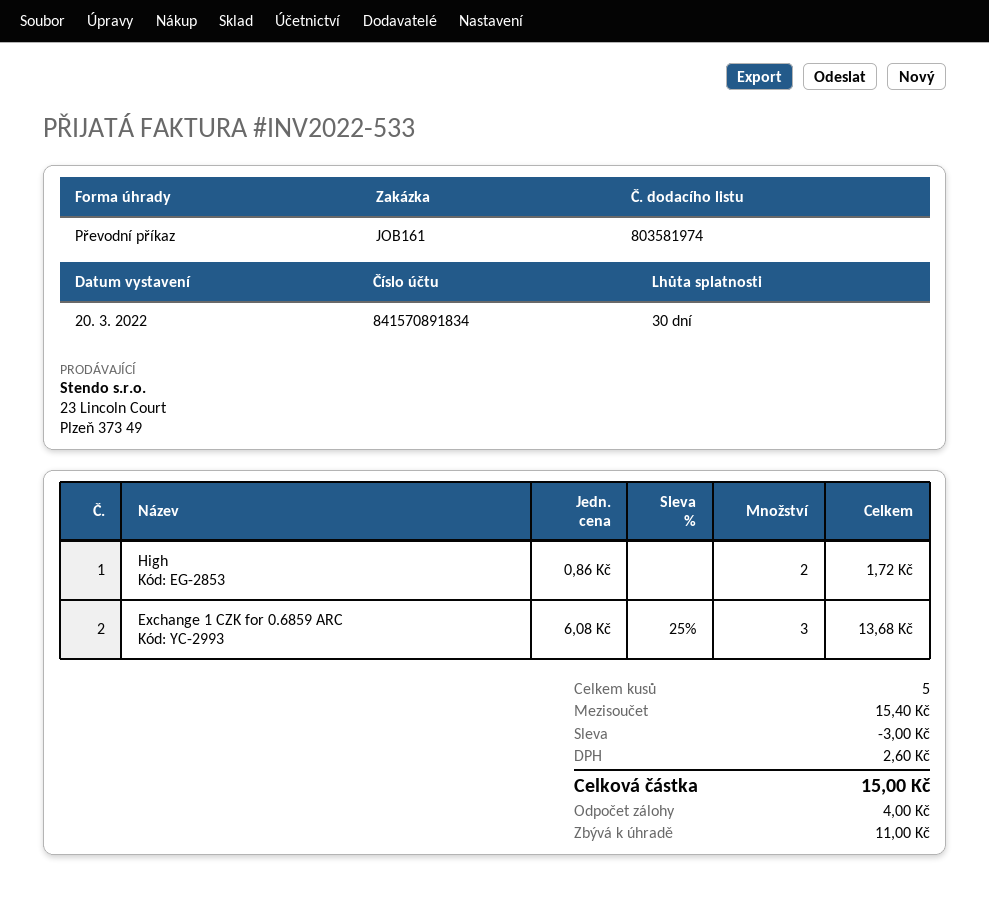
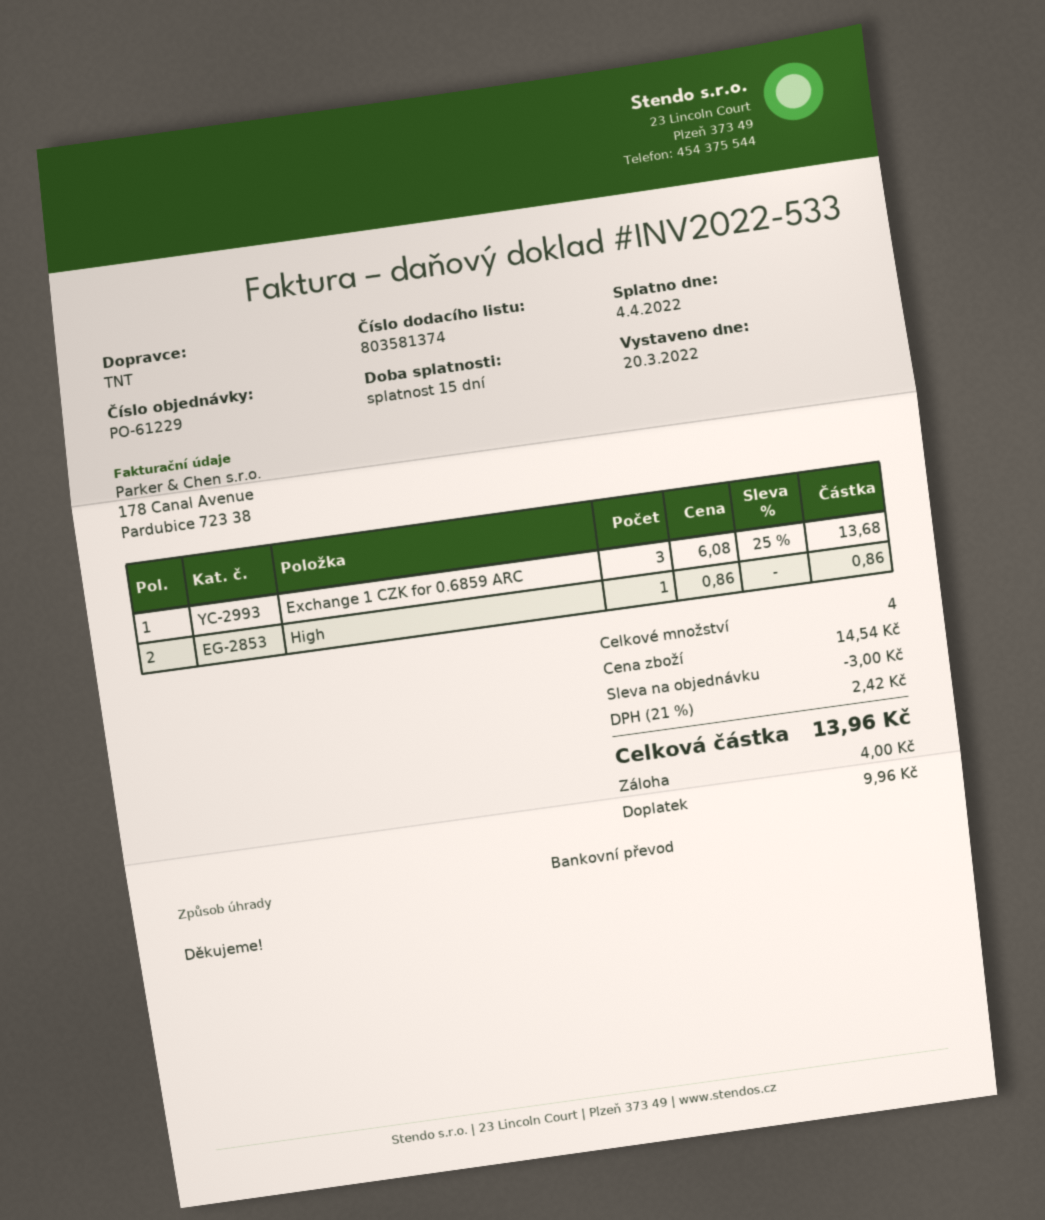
delivery note number: 803581974 -> 803581374
payment terms: 30 days -> 15 days
High: 2 x 0.86 = 1.72 -> 1 x 0.86 = 0.86
total quantity: 5 -> 4
subtotal: 15.40 -> 14.54
tax: 2.60 -> 2.42
total: 15.00 -> 13.96
balance: 11.00 -> 9.96

